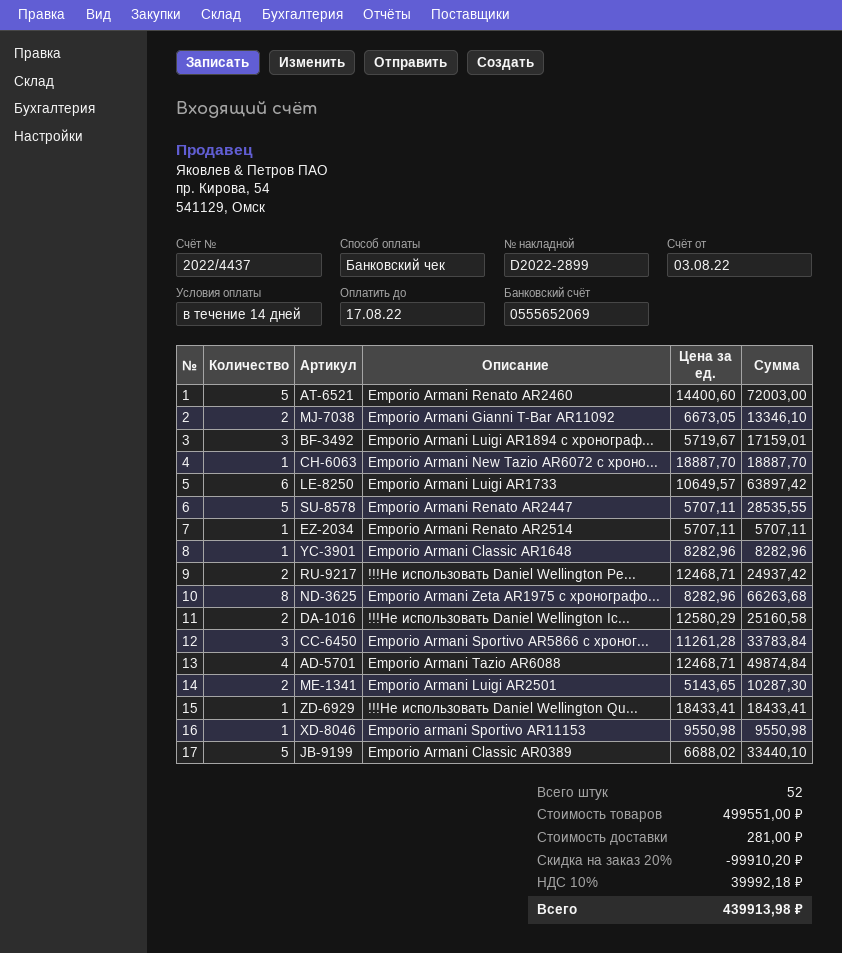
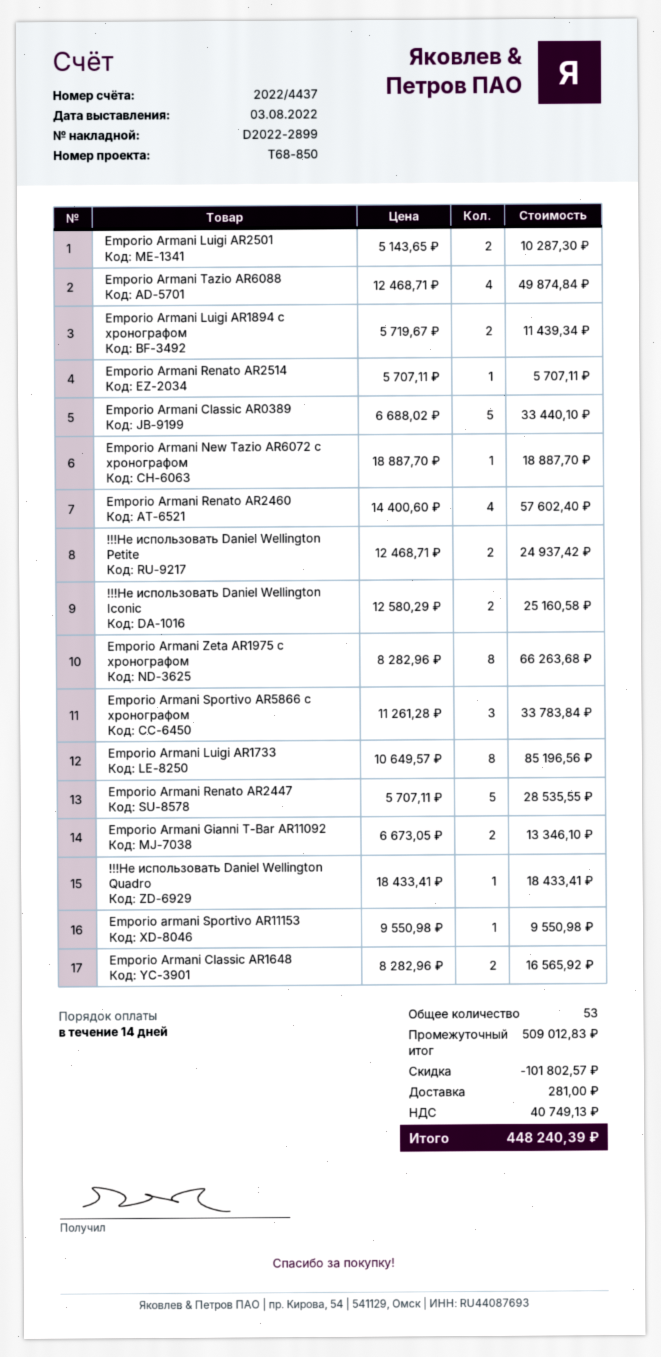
Emporio Armani Renato AR2460: 5 x 14400.60 = 72003.00 -> 4 x 14400.60 = 57602.40
Emporio Armani Luigi AR1894 с хронограф...: 3 x 5719.67 = 17159.01 -> 2 x 5719.67 = 11439.34
Emporio Armani Luigi AR1733: 6 x 10649.57 = 63897.42 -> 8 x 10649.57 = 85196.56
Emporio Armani Classic AR1648: 1 x 8282.96 = 8282.96 -> 2 x 8282.96 = 16565.92
total quantity: 52 -> 53
subtotal: 499551.00 -> 509012.83
discount: 99910.20 -> 101802.57
tax: 39992.18 -> 40749.13
total: 439913.98 -> 448240.39

